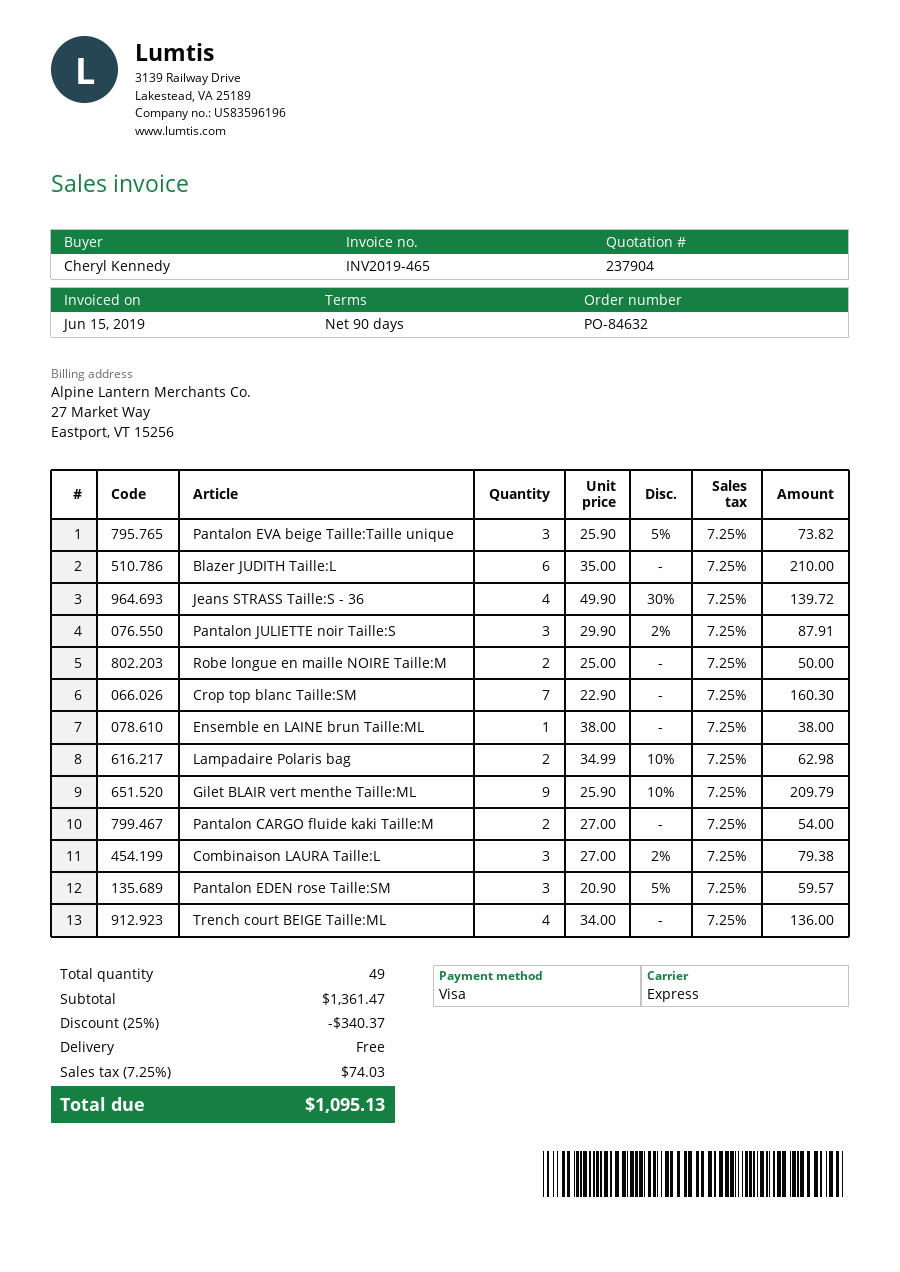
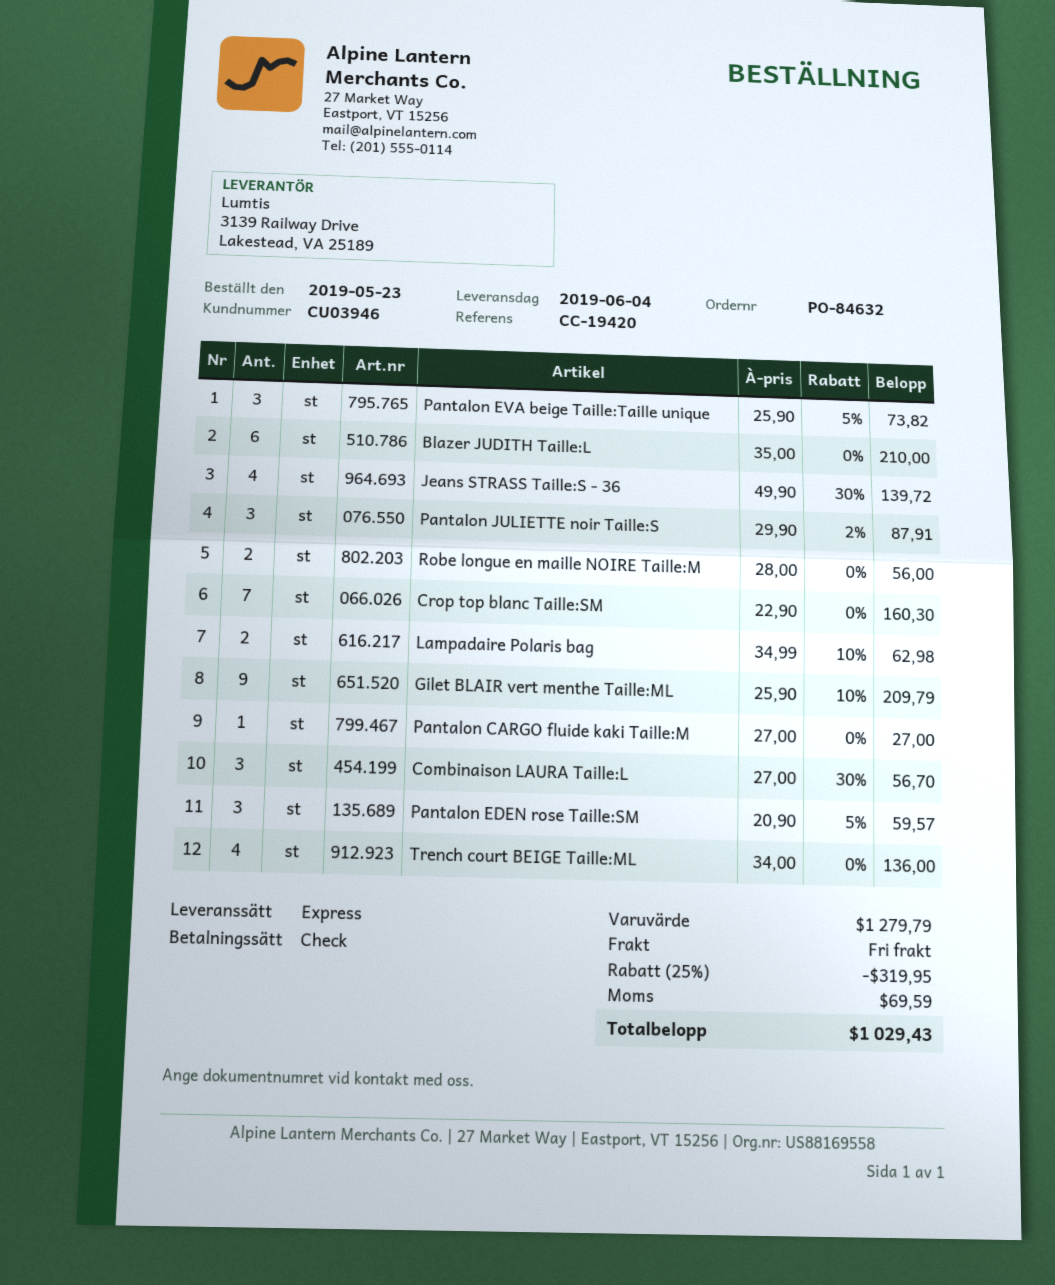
payment method: Visa -> cheque
Robe longue en maille NOIRE Taille:M: 2 x 25.00 = 50.00 -> 2 x 28.00 = 56.00
Ensemble en LAINE brun Taille:ML: 1 x 38.00 = 38.00 -> none
Pantalon CARGO fluide kaki Taille:M: 2 x 27.00 = 54.00 -> 1 x 27.00 = 27.00
Combinaison LAURA Taille:L: 3 x 27.00 - 2% = 79.38 -> 3 x 27.00 - 30% = 56.70
subtotal: 1361.47 -> 1279.79
discount: 25% = 340.37 -> 25% = 319.95
tax: 74.03 -> 69.59
total: 1095.13 -> 1029.43

